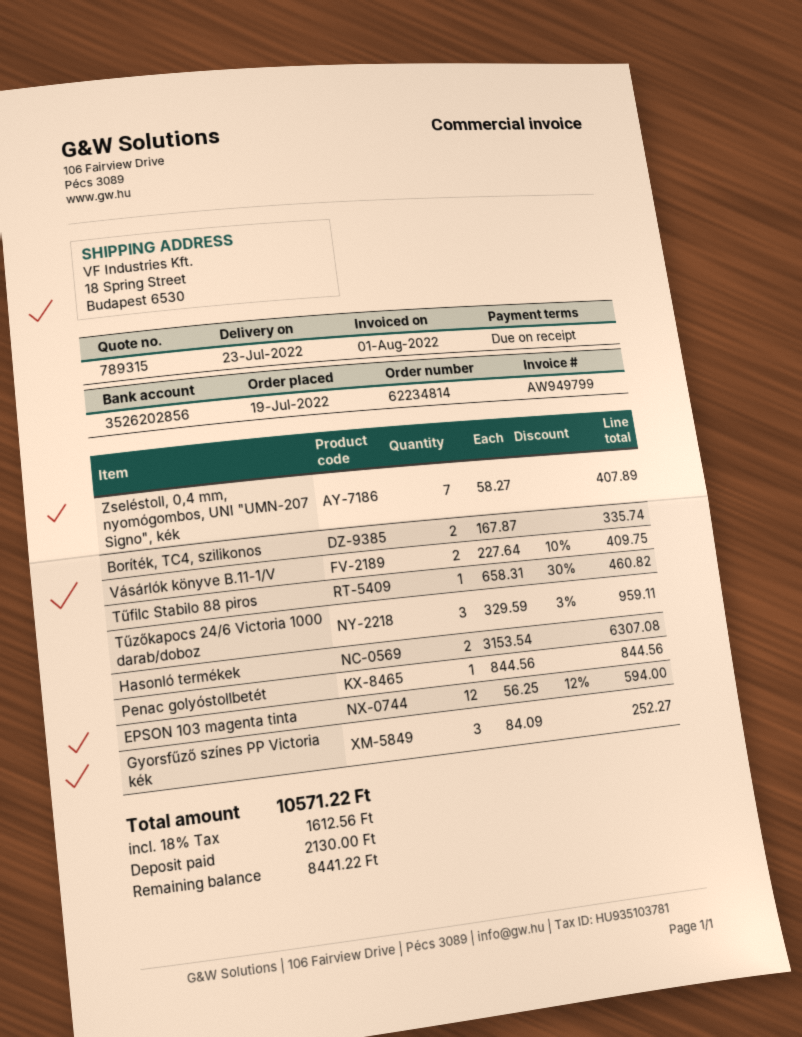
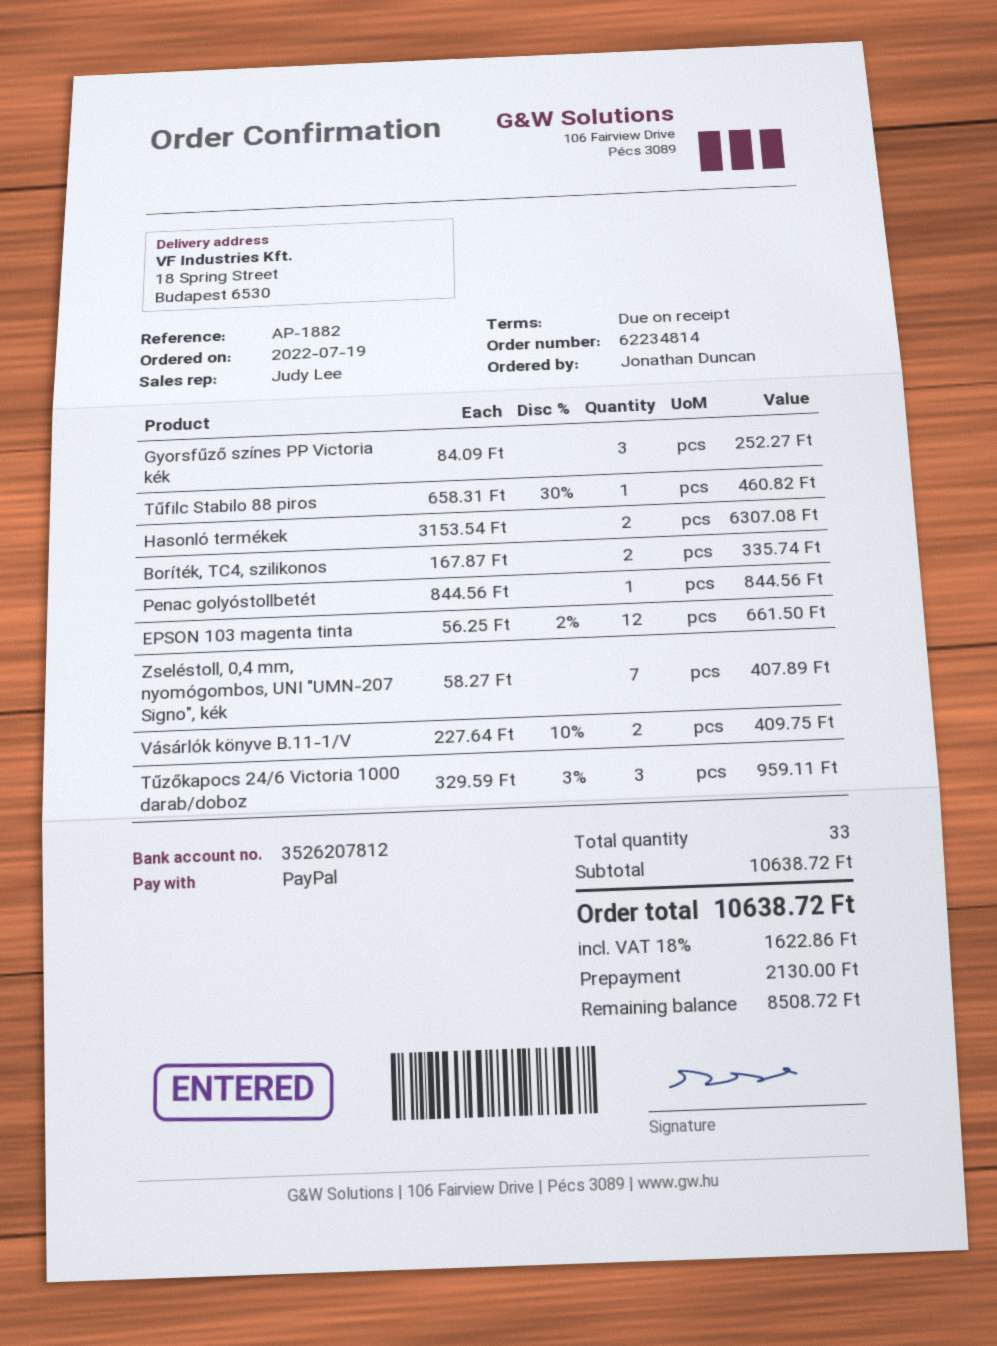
bank account: 3526202856 -> 3526207812
EPSON 103 magenta tinta: 12 x 56.25 - 12% = 594.00 -> 12 x 56.25 - 2% = 661.50
tax: 18% = 1612.56 -> 18% = 1622.86
total: 10571.22 -> 10638.72
balance: 8441.22 -> 8508.72

